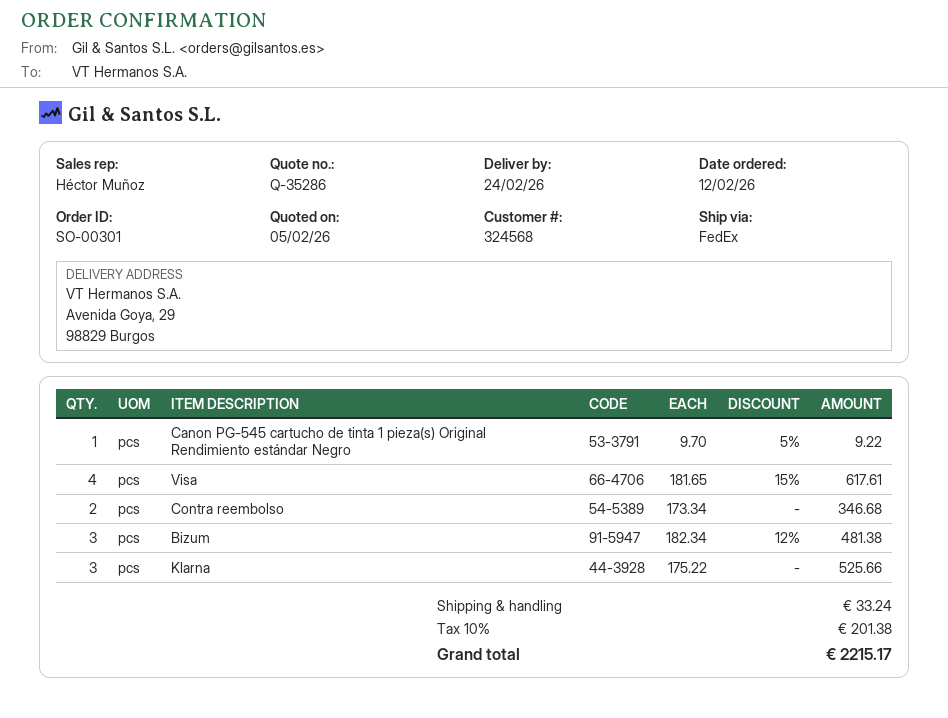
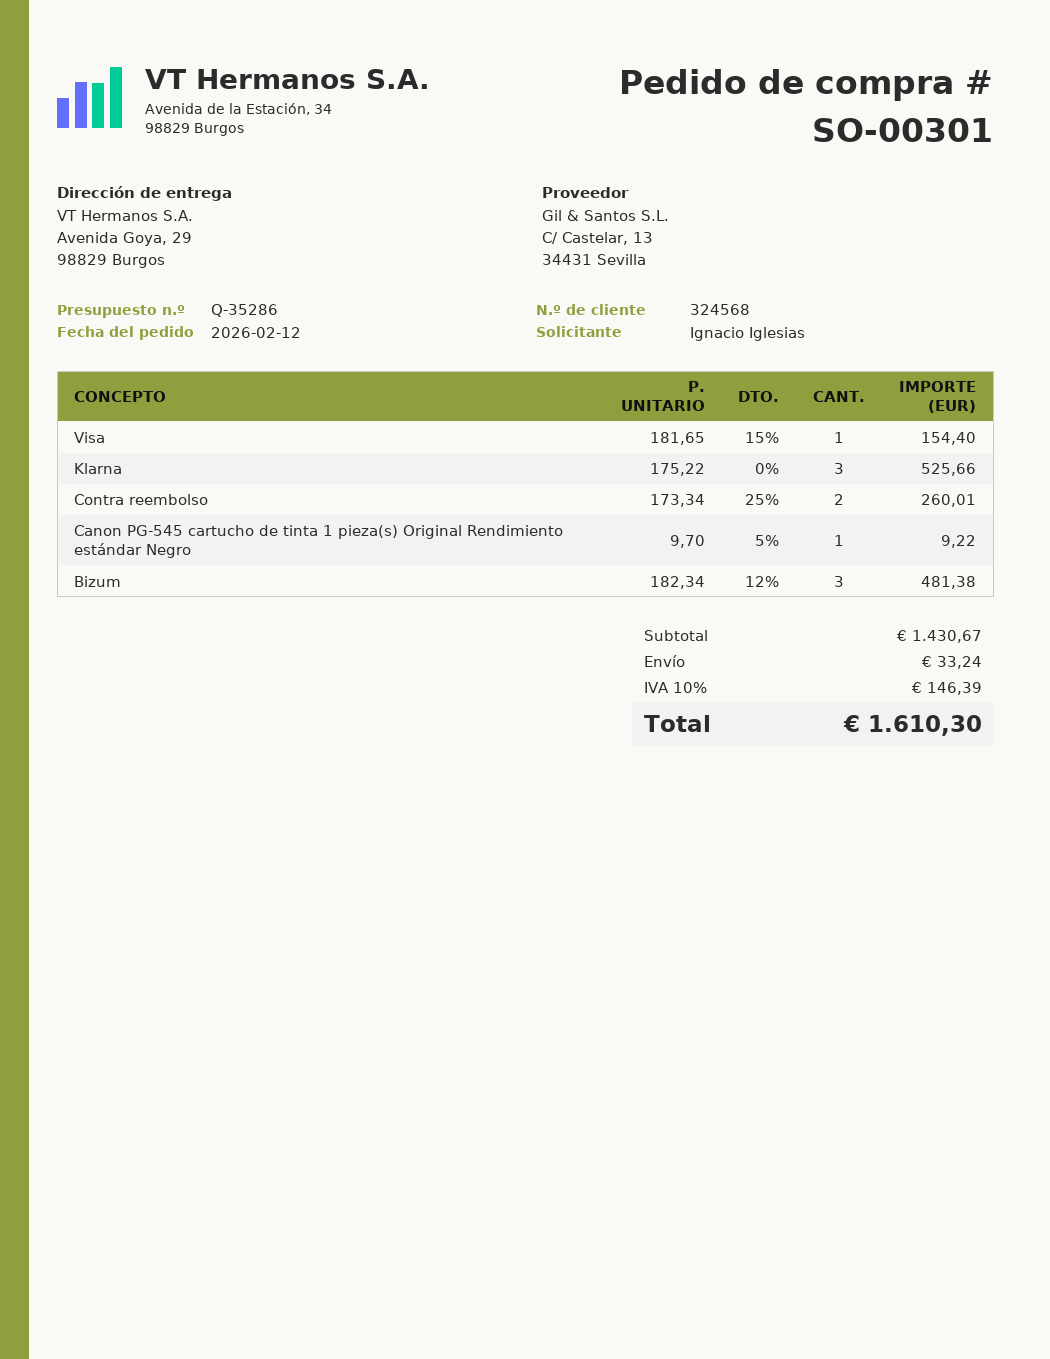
Visa: 4 x 181.65 - 15% = 617.61 -> 1 x 181.65 - 15% = 154.40
Contra reembolso: 2 x 173.34 = 346.68 -> 2 x 173.34 - 25% = 260.01
tax: 10% = 201.38 -> 10% = 146.39
total: 2215.17 -> 1610.30

